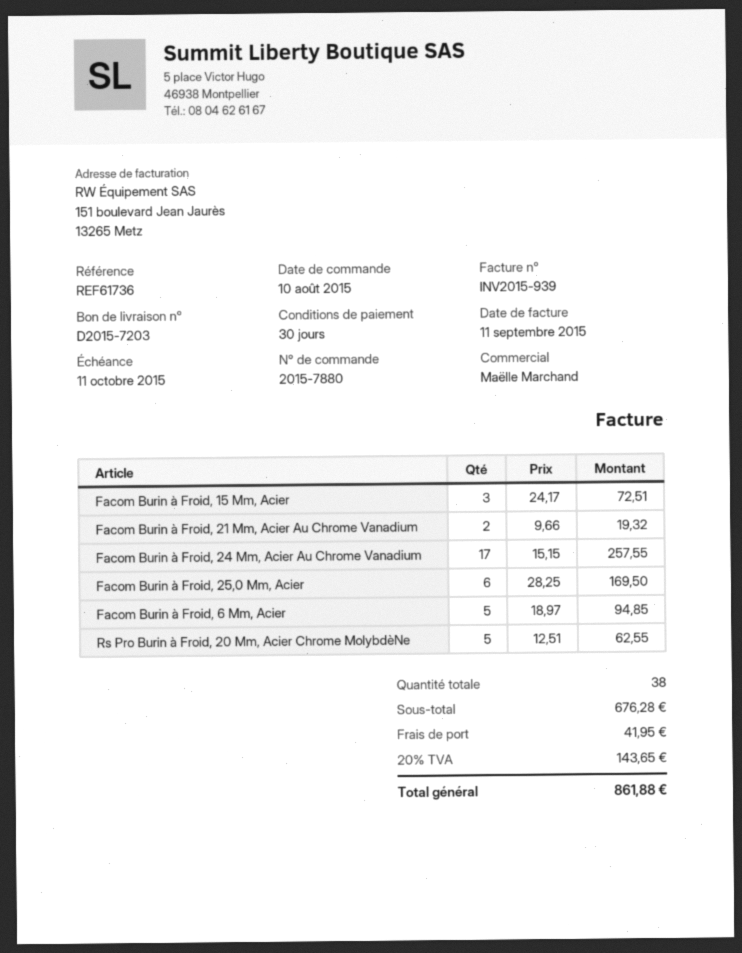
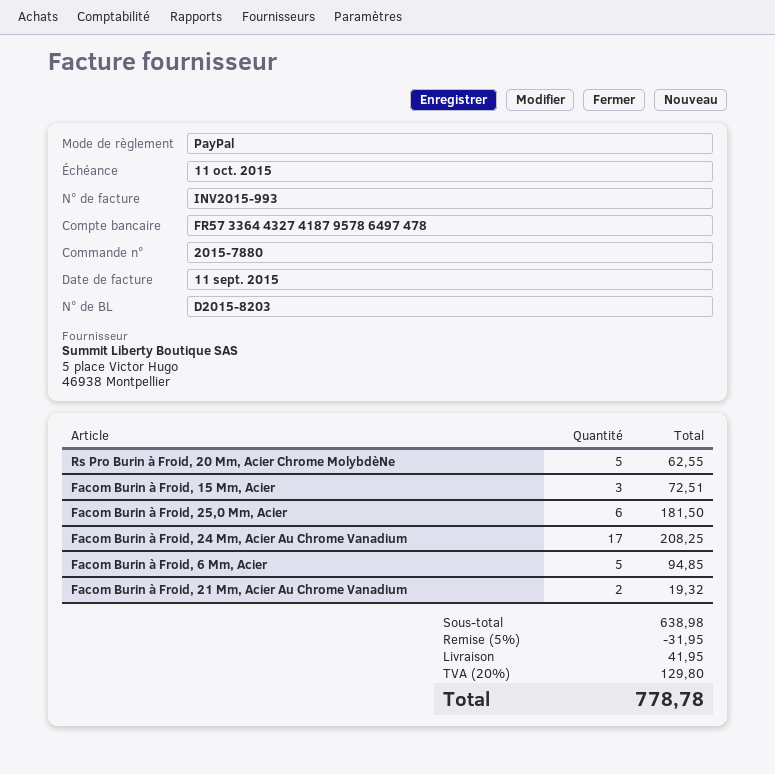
delivery note number: D2015-7203 -> D2015-8203
invoice number: INV2015-939 -> INV2015-993
Facom Burin à Froid, 24 Mm, Acier Au Chrome Vanadium: 17 for 257.55 -> 17 for 208.25
Facom Burin à Froid, 25,0 Mm, Acier: 6 for 169.50 -> 6 for 181.50
subtotal: 676.28 -> 638.98
discount: none -> 5% = 31.95
tax: 20% = 143.65 -> 20% = 129.80
total: 861.88 -> 778.78

